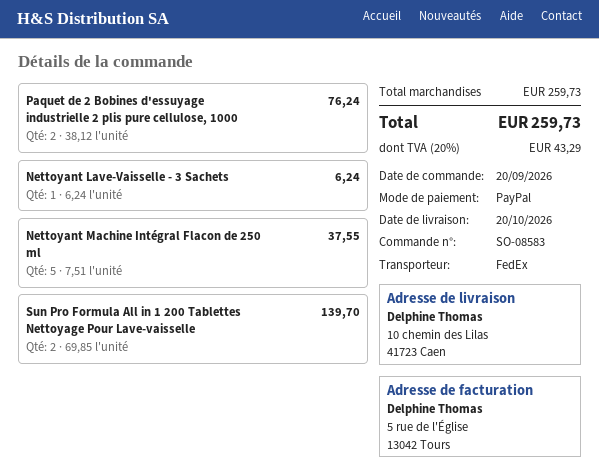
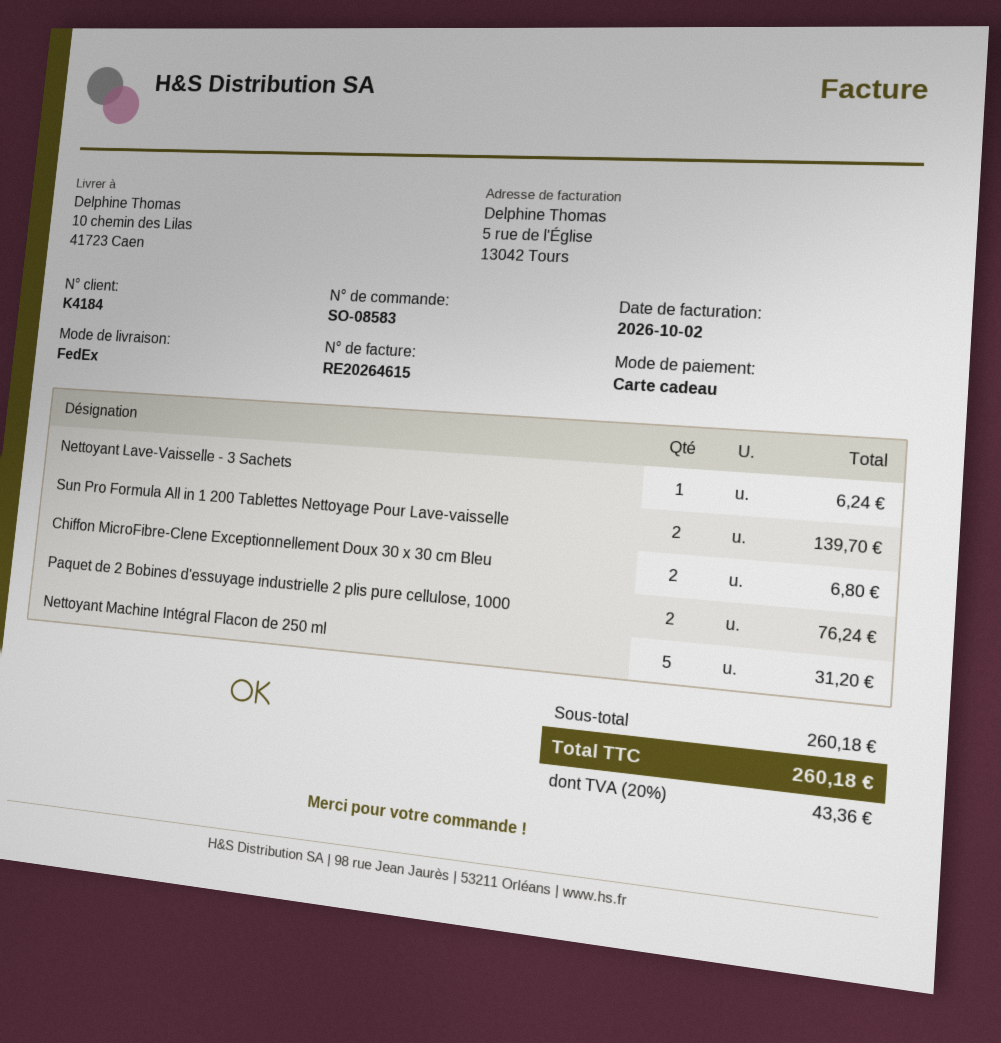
payment method: PayPal -> gift card
Nettoyant Machine Intégral Flacon de 250 ml: 5 for 37.55 -> 5 for 31.20
Chiffon MicroFibre-Clene Exceptionnellement Doux 30 x 30 cm Bleu: none -> 2 for 6.80
subtotal: 259.73 -> 260.18
tax: 20% = 43.29 -> 20% = 43.36
total: 259.73 -> 260.18

